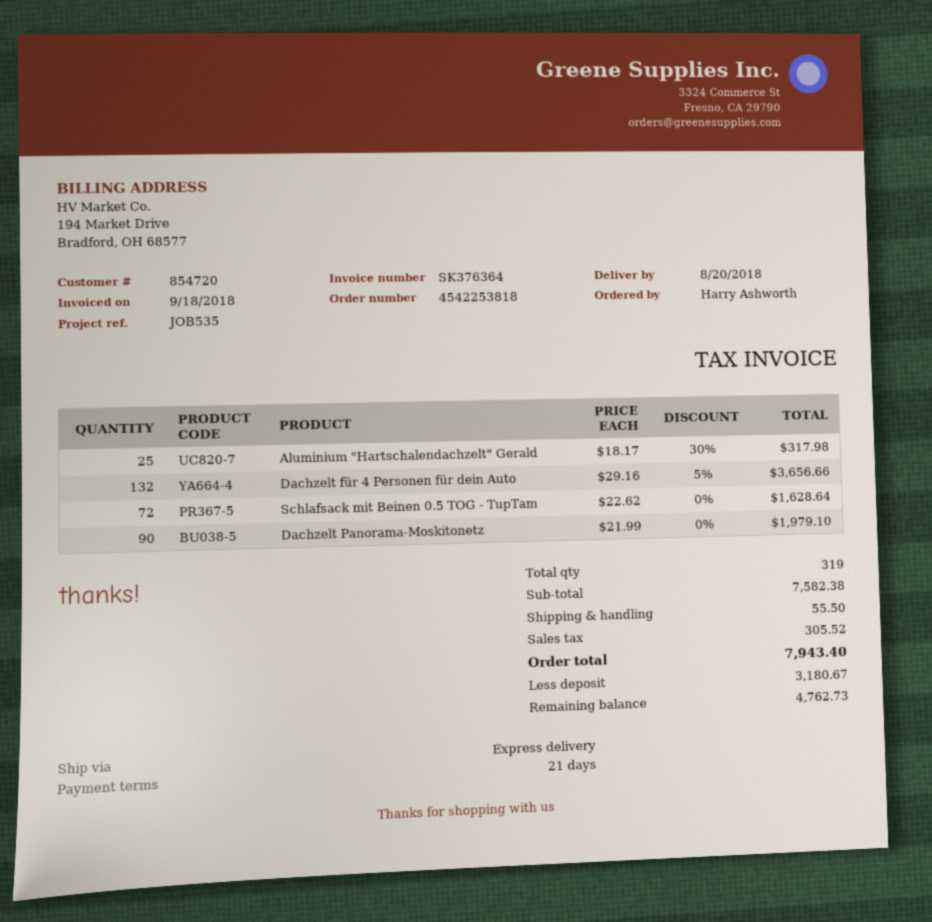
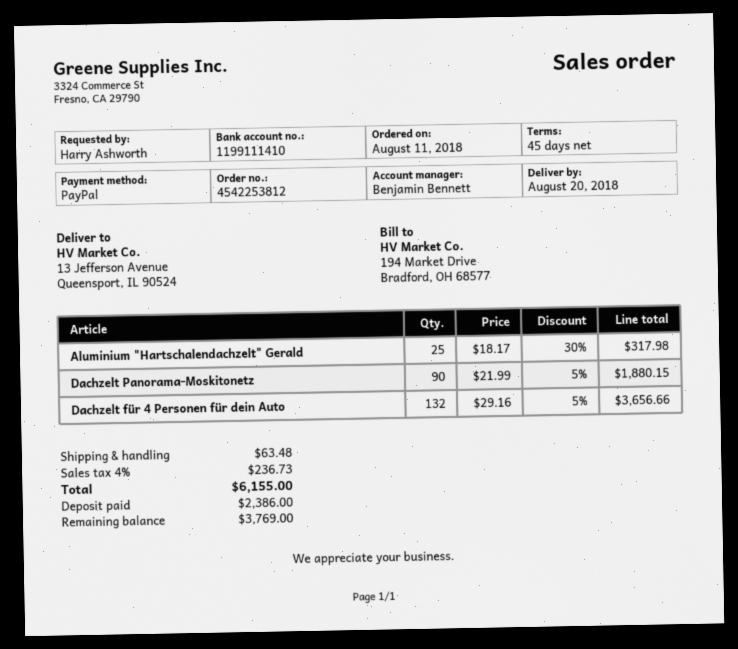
order number: 4542253818 -> 4542253812
payment terms: 21 days -> 45 days
Schlafsack mit Beinen 0.5 TOG - TupTam: 72 x 22.62 = 1628.64 -> none
Dachzelt Panorama-Moskitonetz: 90 x 21.99 = 1979.10 -> 90 x 21.99 - 5% = 1880.15
shipping: 55.50 -> 63.48
tax: 305.52 -> 236.73
total: 7943.40 -> 6155.00
deposit: 3180.67 -> 2386.00
balance: 4762.73 -> 3769.00

